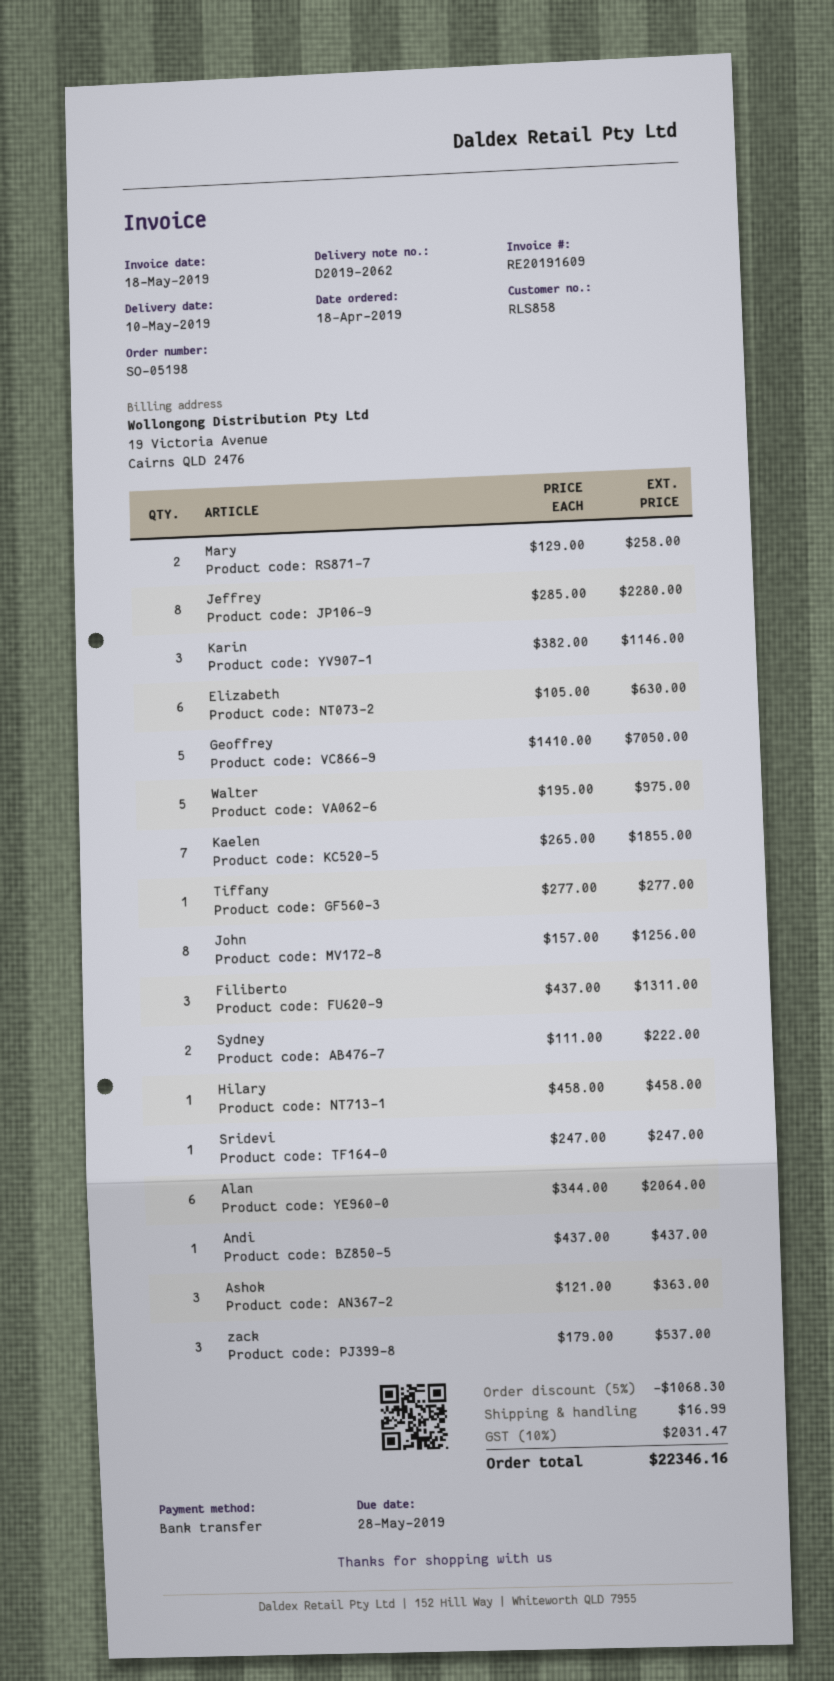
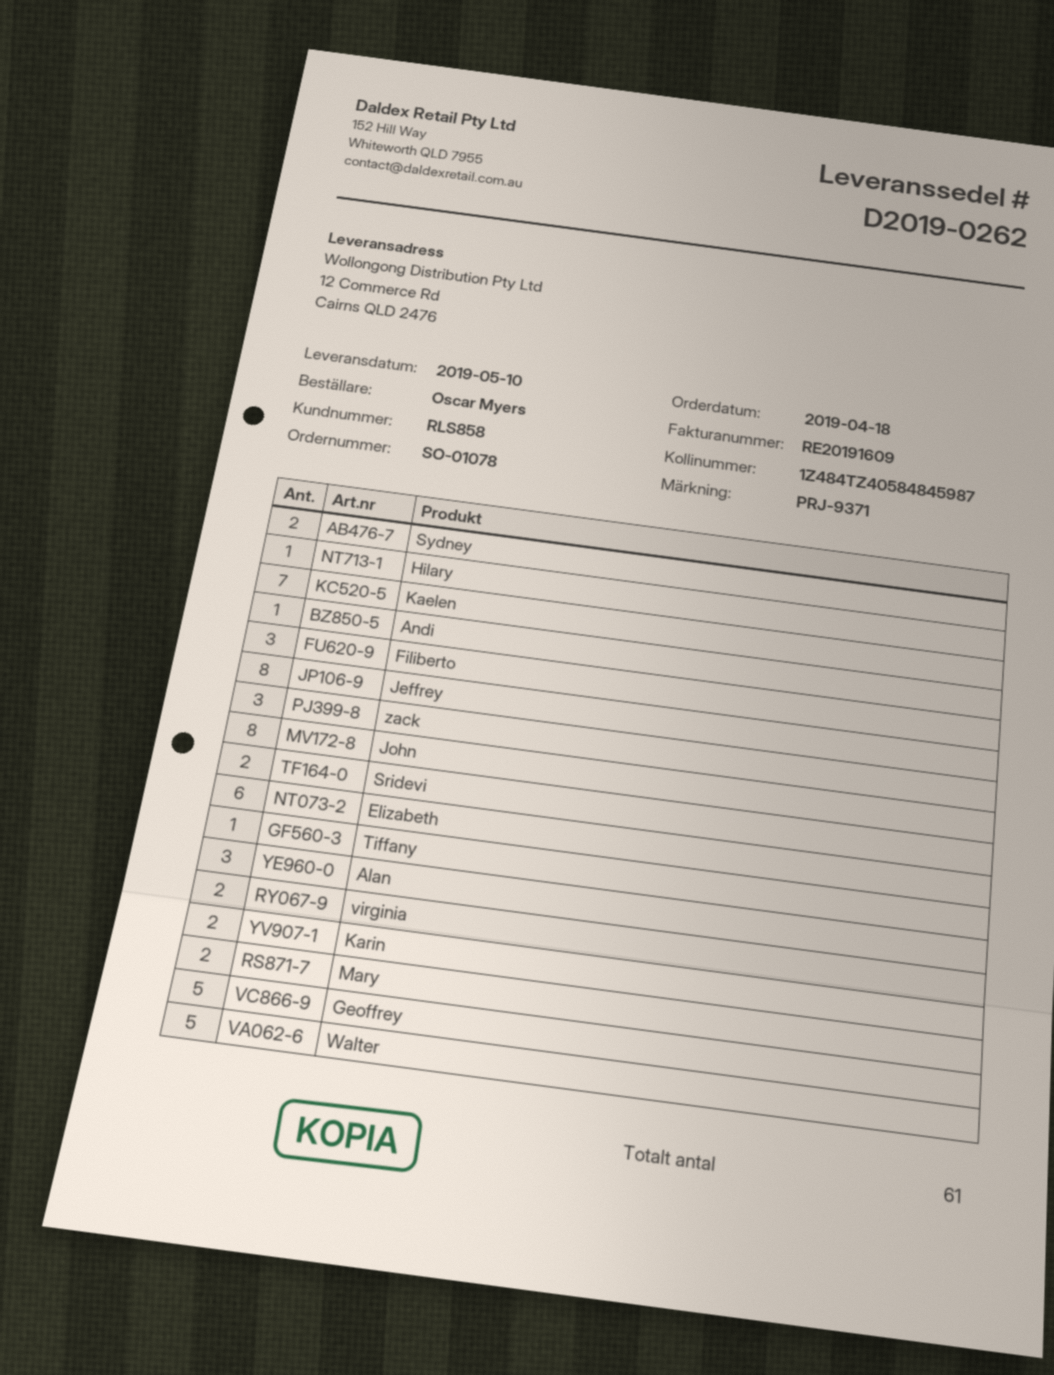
order number: SO-05198 -> SO-01078
delivery note number: D2019-2062 -> D2019-0262
Karin: 3 -> 2
Sridevi: 1 -> 2
Alan: 6 -> 3
Ashok: 3 -> none
virginia: none -> 2

